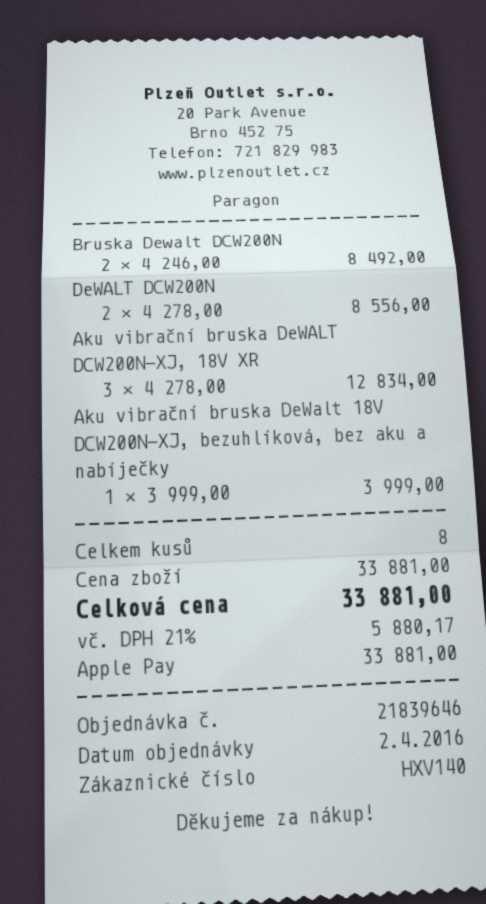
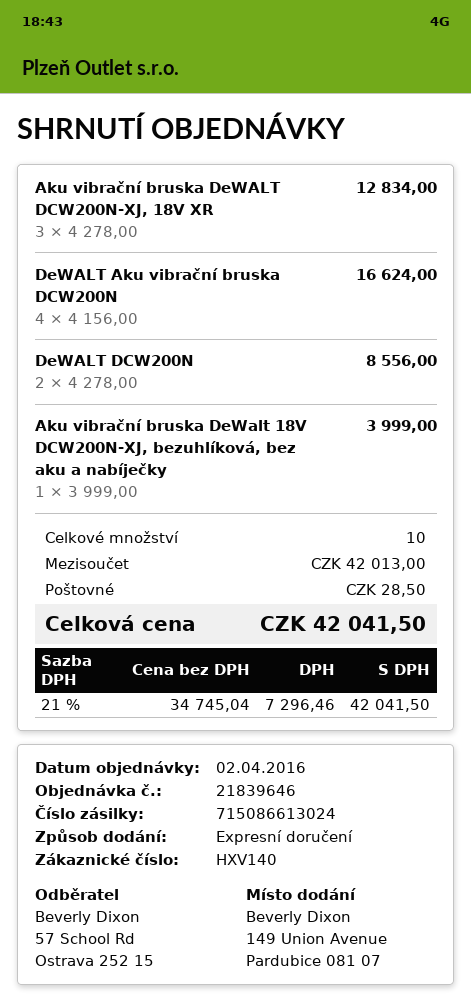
Bruska Dewalt DCW200N: 2 x 4246.00 = 8492.00 -> none
DeWALT Aku vibrační bruska DCW200N: none -> 4 x 4156.00 = 16624.00
total quantity: 8 -> 10
subtotal: 33881.00 -> 42013.00
shipping: none -> 28.50
tax: 21% = 5880.17 -> 21% = 7296.46
total: 33881.00 -> 42041.50

